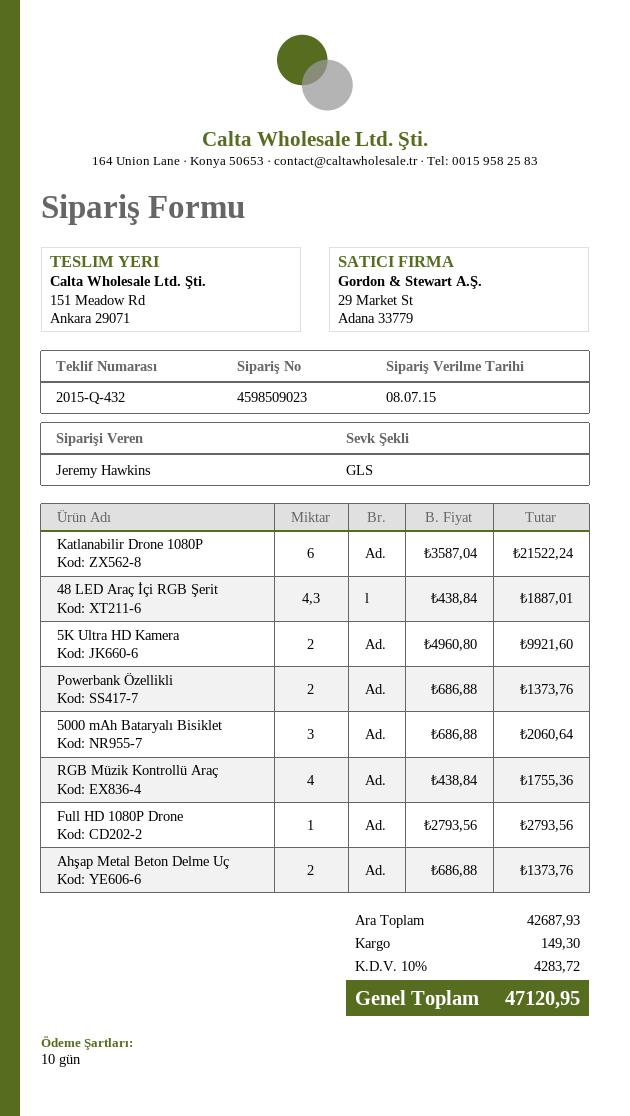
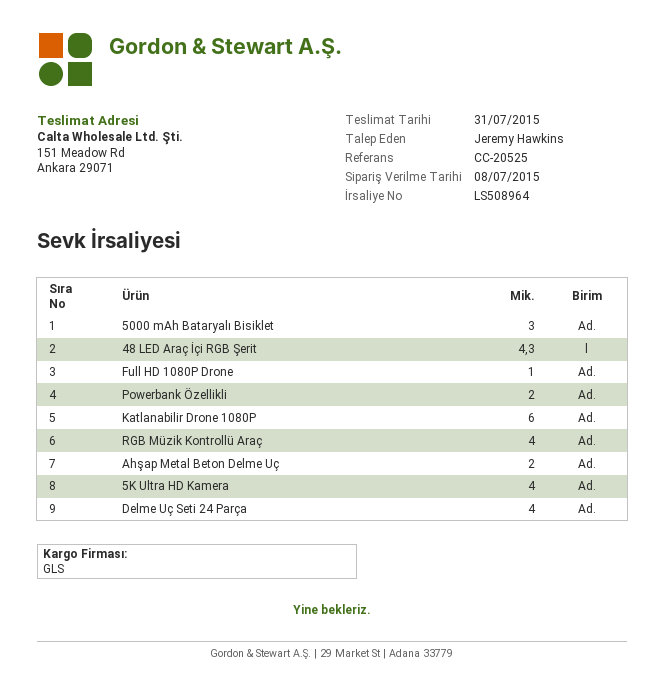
5K Ultra HD Kamera: 2 -> 4
Delme Uç Seti 24 Parça: none -> 4

